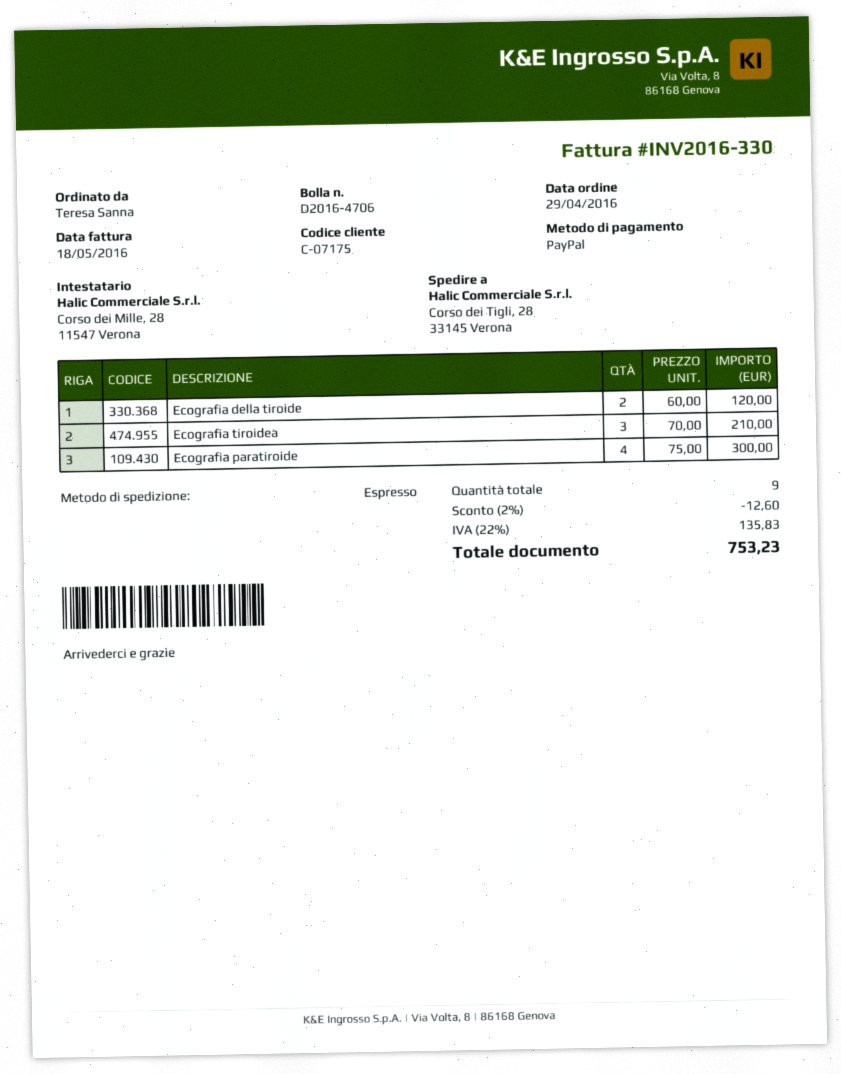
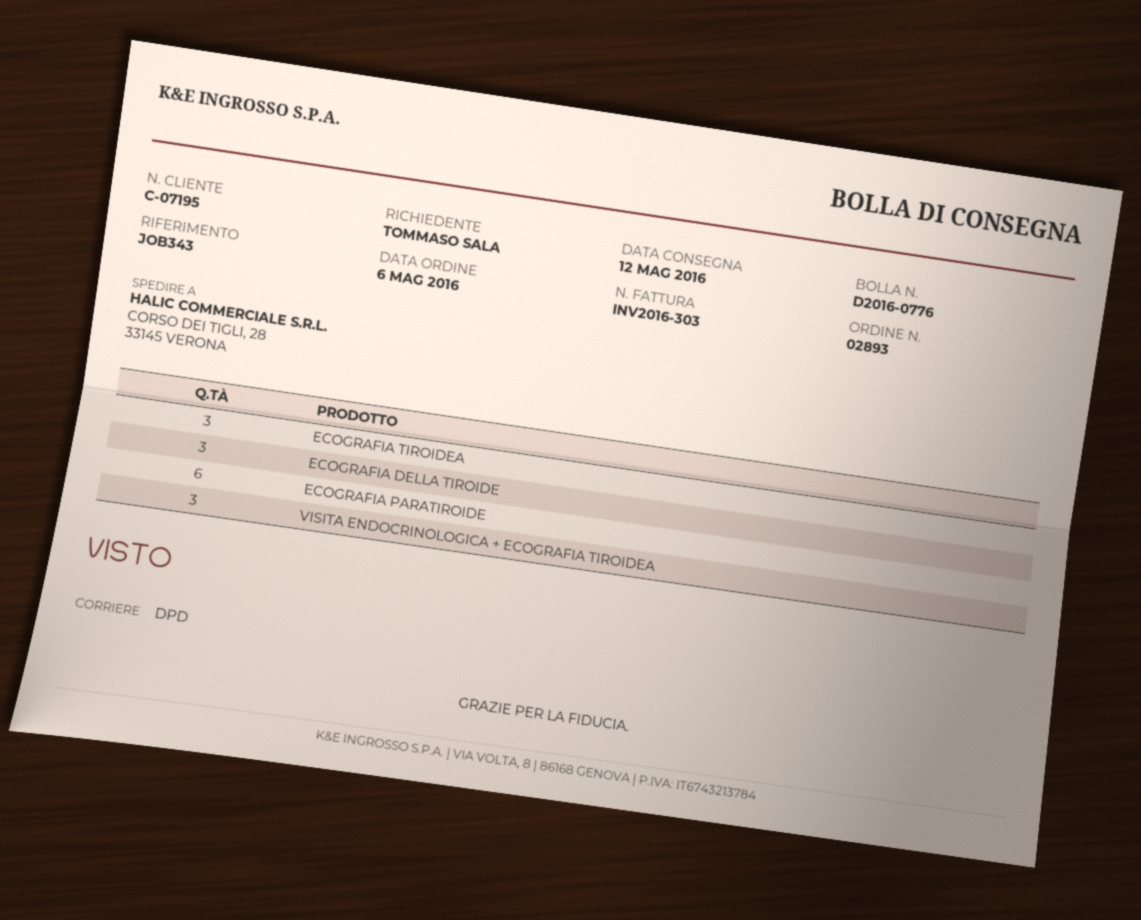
order date: 2016-04-29 -> 2016-05-06
delivery note number: D2016-4706 -> D2016-0776
invoice number: INV2016-330 -> INV2016-303
customer number: C-07175 -> C-07195
ordered by: Teresa Sanna -> TOMMASO SALA
shipping method: express -> DPD
Ecografia della tiroide: 2 -> 3
Ecografia paratiroide: 4 -> 6
VISITA ENDOCRINOLOGICA + ECOGRAFIA TIROIDEA: none -> 3

